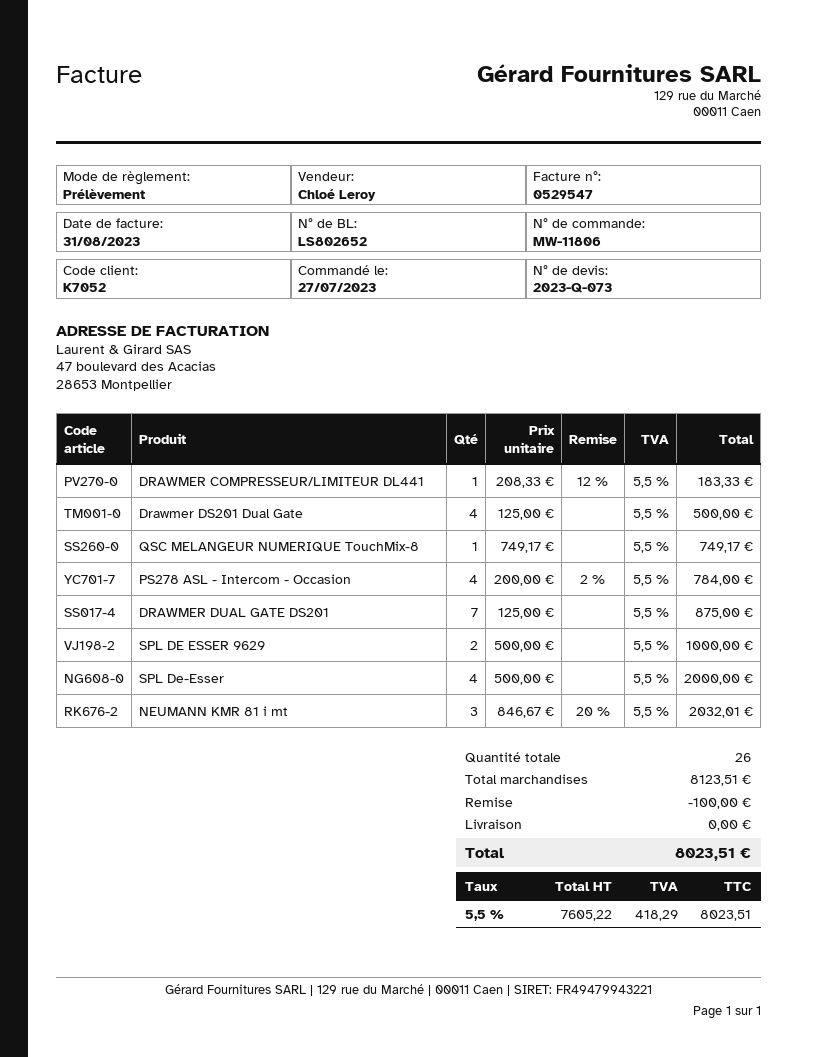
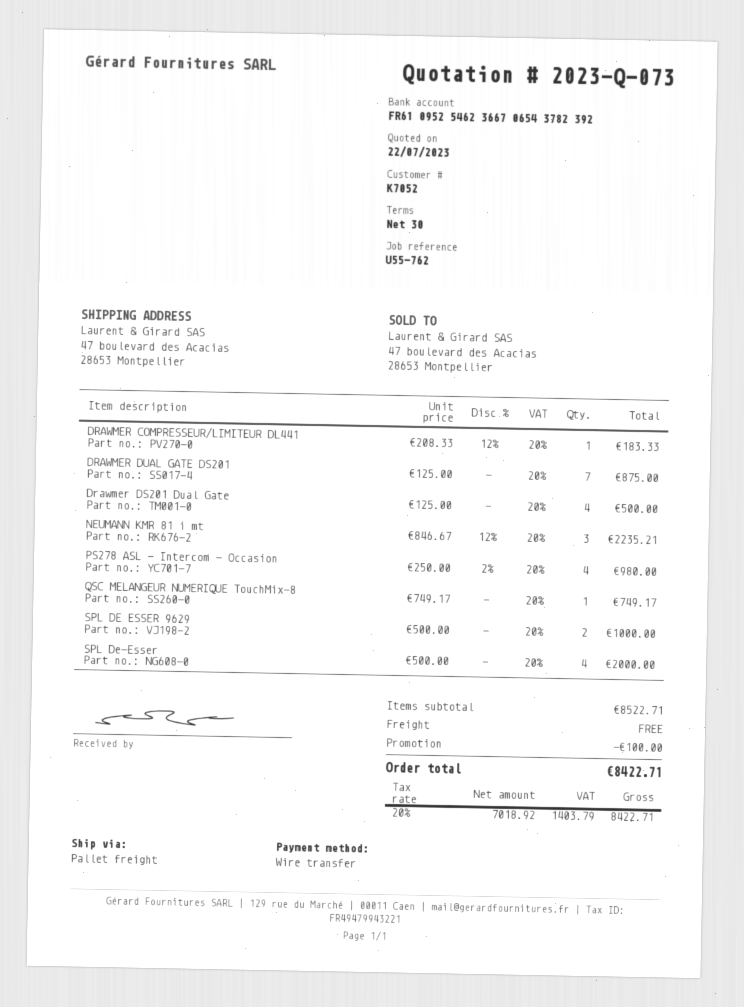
payment method: direct debit -> bank transfer
PS278 ASL - Intercom - Occasion: 4 x 200.00 - 2% = 784.00 -> 4 x 250.00 - 2% = 980.00
NEUMANN KMR 81 i mt: 3 x 846.67 - 20% = 2032.01 -> 3 x 846.67 - 12% = 2235.21
subtotal: 8123.51 -> 8522.71
net: 7605.22 -> 7018.92
tax: 5.5% = 418.29 -> 20% = 1403.79
total: 8023.51 -> 8422.71

